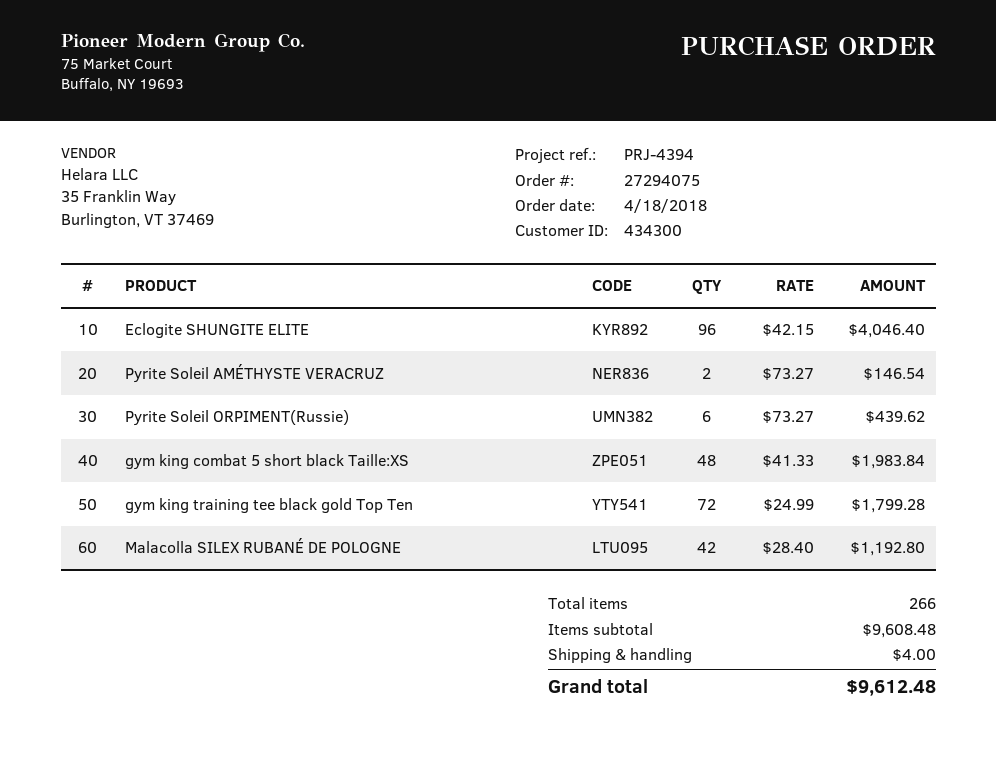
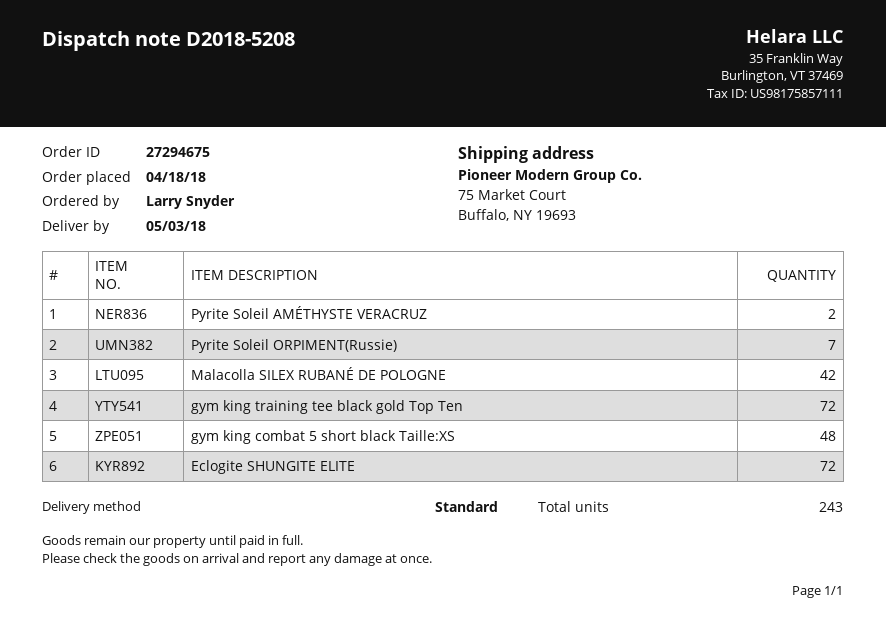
order number: 27294075 -> 27294675
Eclogite SHUNGITE ELITE: 96 -> 72
Pyrite Soleil ORPIMENT(Russie): 6 -> 7
total quantity: 266 -> 243

